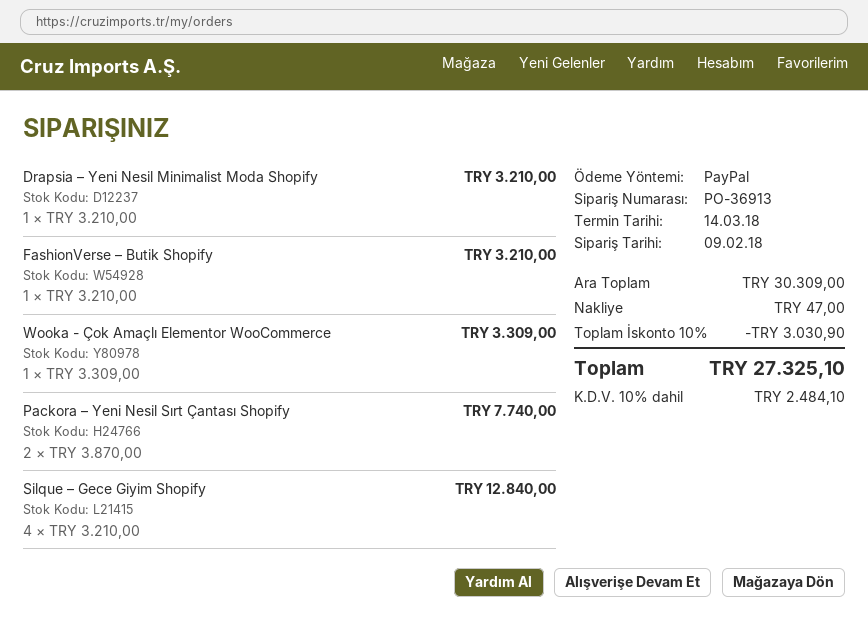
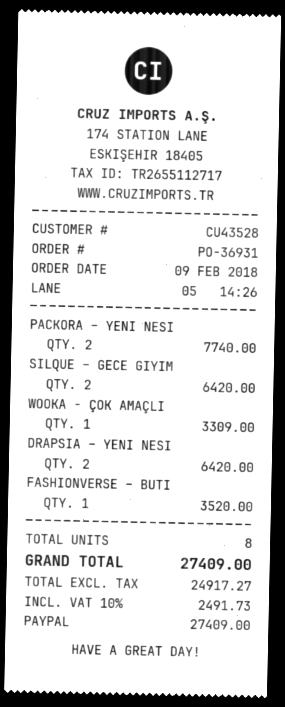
order number: PO-36913 -> PO-36931
Drapsia – Yeni Nesil Minimalist Moda Shopify: 1 for 3210.00 -> 2 for 6420.00
FashionVerse – Butik Shopify: 1 for 3210.00 -> 1 for 3520.00
Silque – Gece Giyim Shopify: 4 for 12840.00 -> 2 for 6420.00
discount: 10% = 3030.90 -> none
shipping: 47.00 -> none
tax: 10% = 2484.10 -> 10% = 2491.73
total: 27325.10 -> 27409.00

